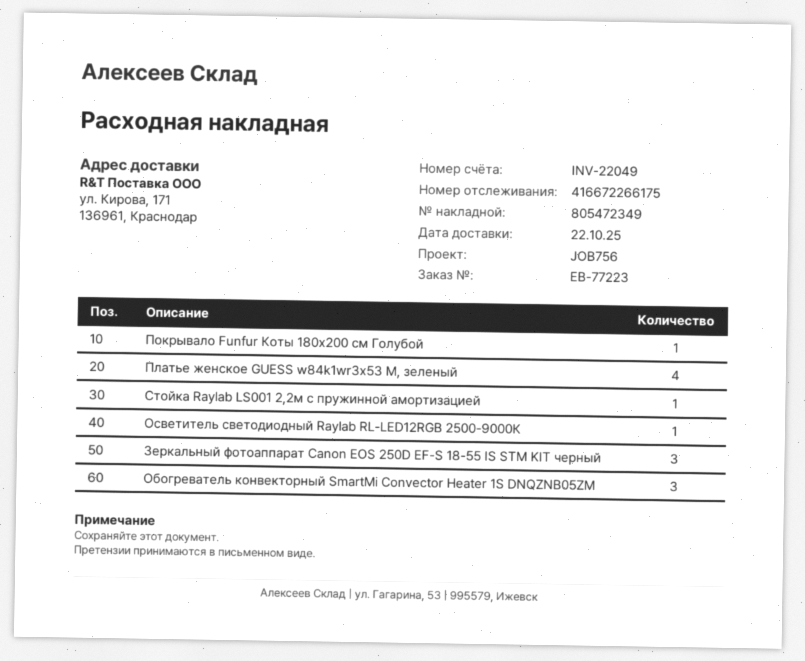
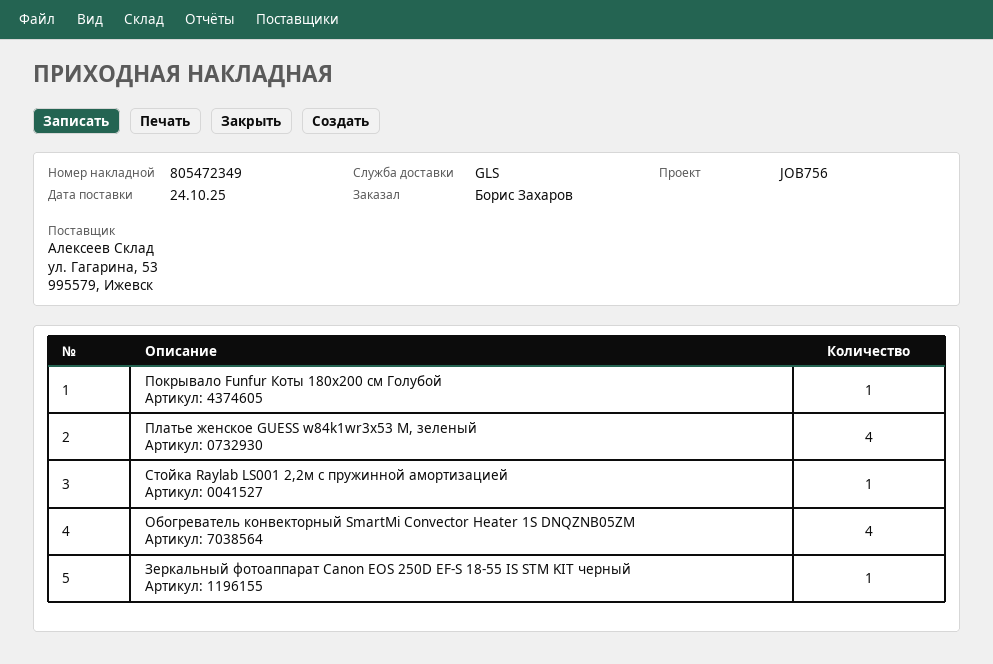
delivery date: 2025-10-22 -> 2025-10-24
Осветитель светодиодный Raylab RL-LED12RGB 2500-9000К: 1 -> none
Зеркальный фотоаппарат Canon EOS 250D EF-S 18-55 IS STM KIT черный: 3 -> 1
Обогреватель конвекторный SmartMi Convector Heater 1S DNQZNB05ZM: 3 -> 4

